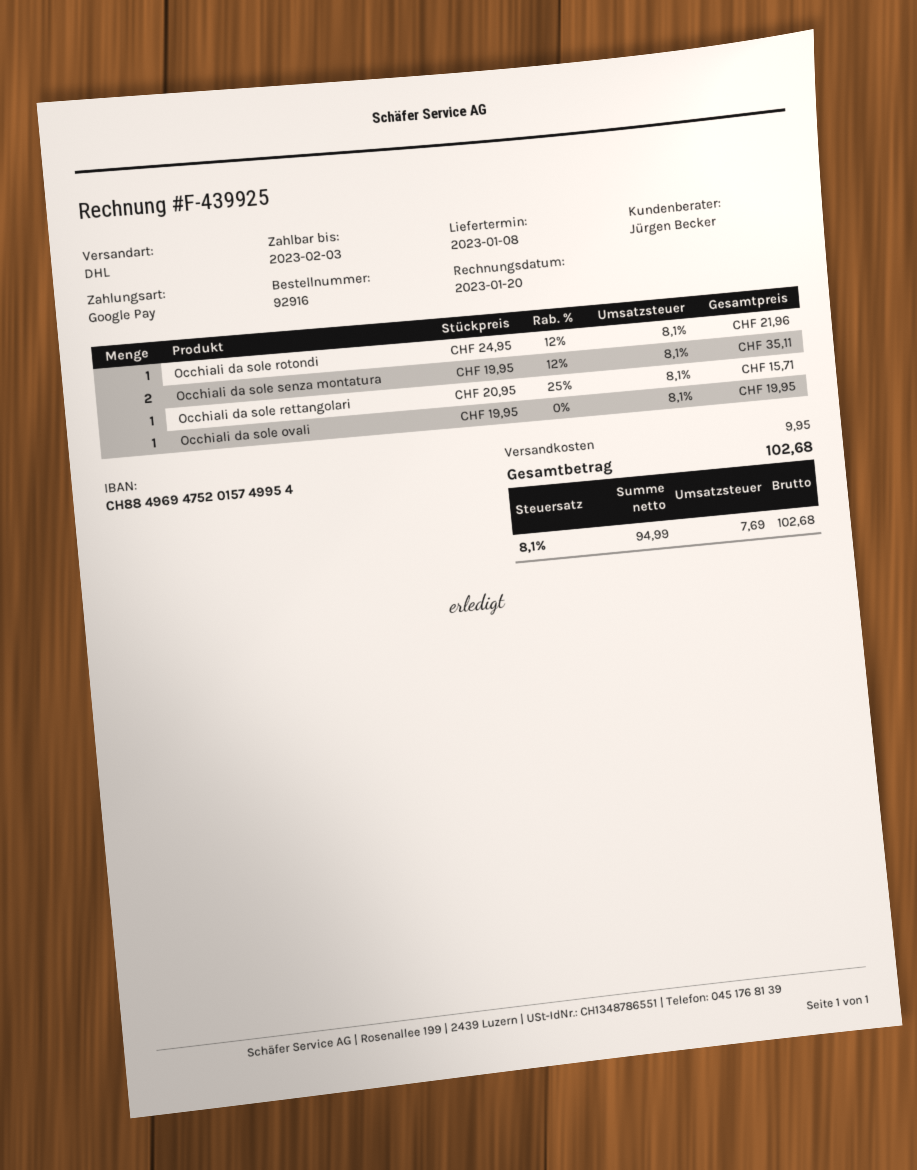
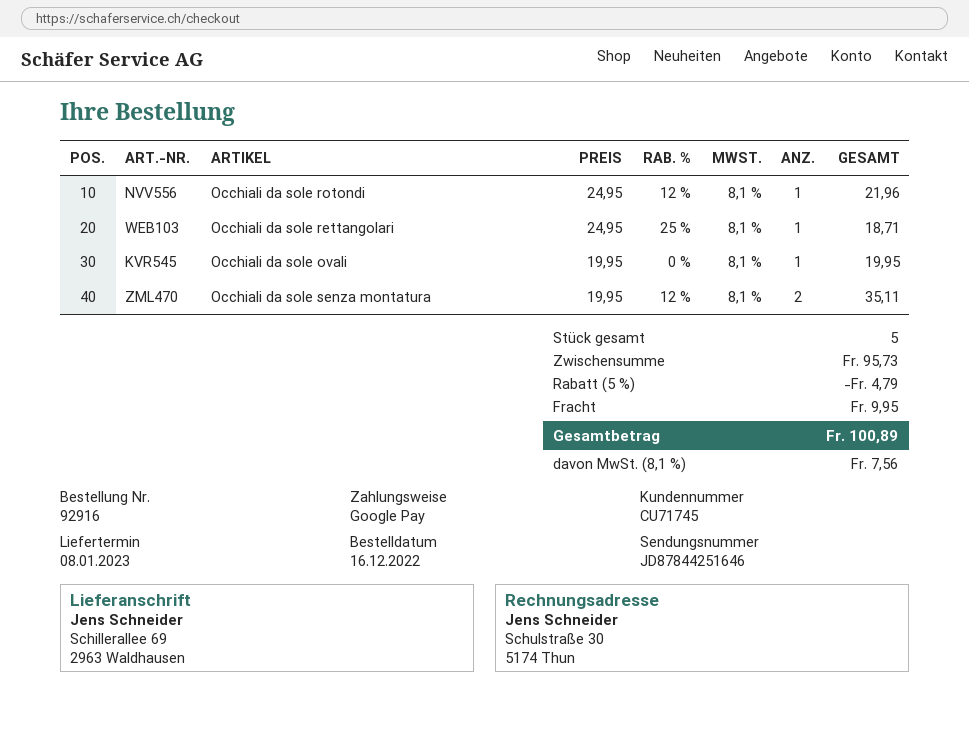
Occhiali da sole rettangolari: 1 x 20.95 - 25% = 15.71 -> 1 x 24.95 - 25% = 18.71
discount: none -> 5% = 4.79
tax: 8.1% = 7.69 -> 8.1% = 7.56
total: 102.68 -> 100.89

